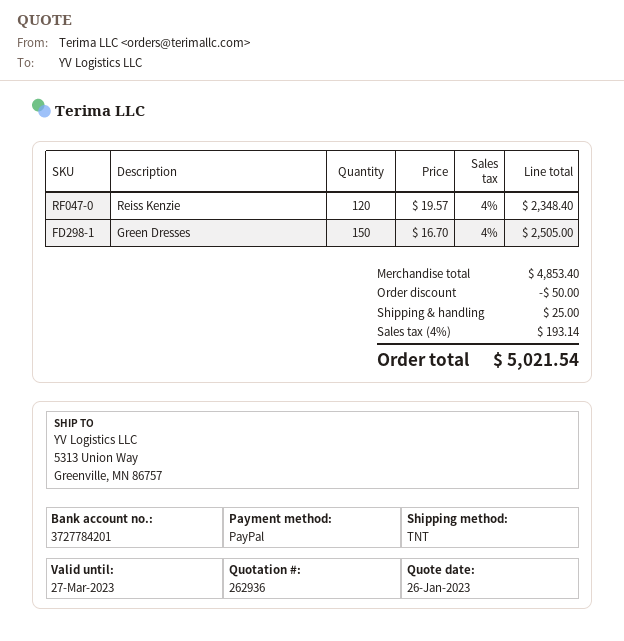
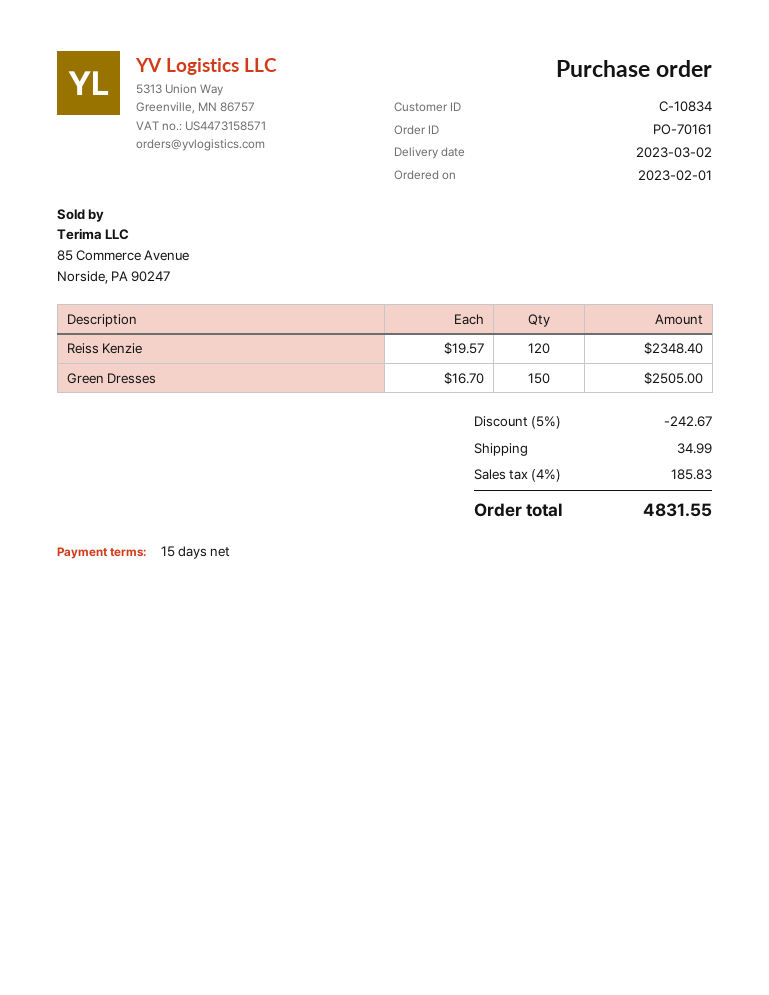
discount: 50.00 -> 242.67
shipping: 25.00 -> 34.99
tax: 4% = 193.14 -> 4% = 185.83
total: 5021.54 -> 4831.55

